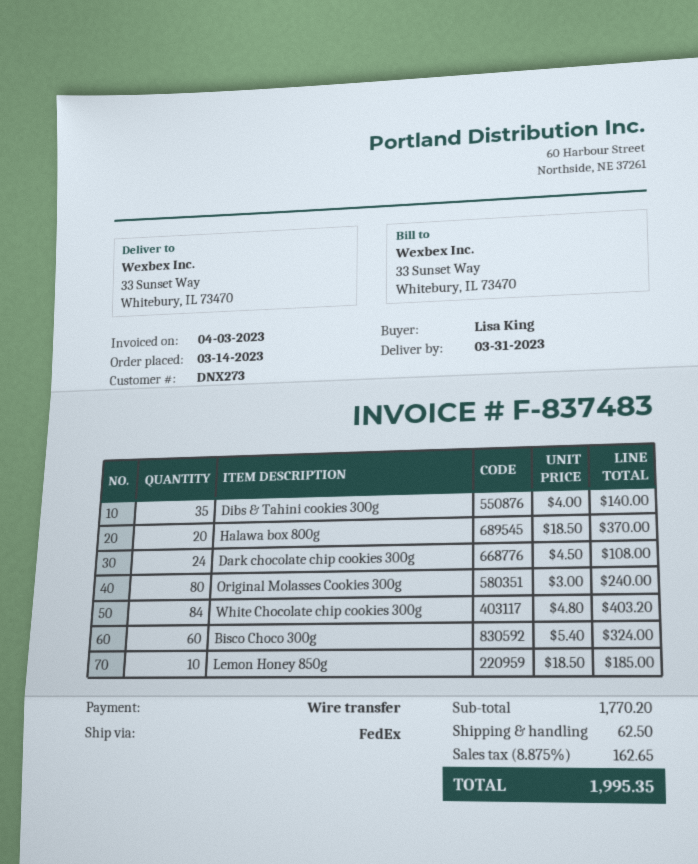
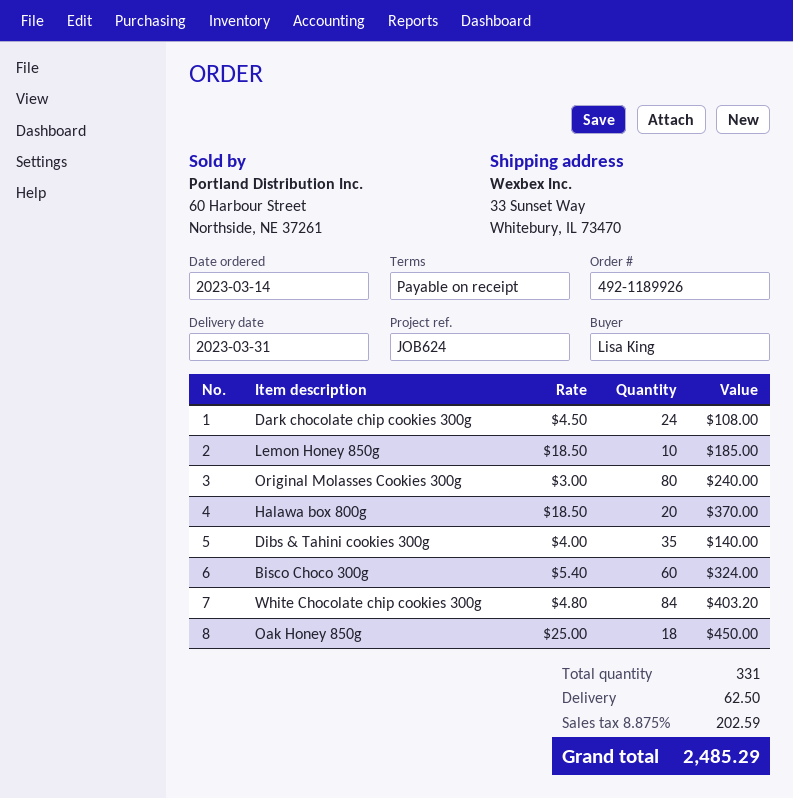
Oak Honey 850g: none -> 18 x 25.00 = 450.00
tax: 8.875% = 162.65 -> 8.875% = 202.59
total: 1995.35 -> 2485.29

